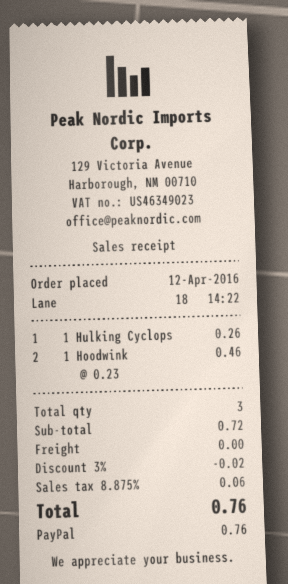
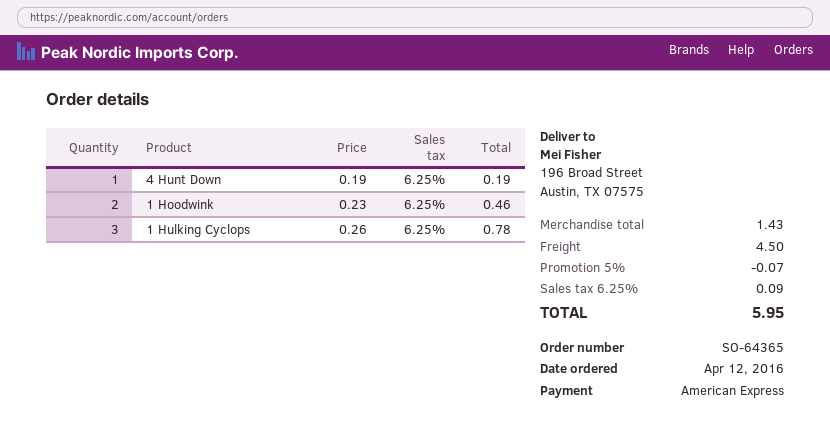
payment method: PayPal -> American Express
1 Hulking Cyclops: 1 x 0.26 = 0.26 -> 3 x 0.26 = 0.78
4 Hunt Down: none -> 1 x 0.19 = 0.19
subtotal: 0.72 -> 1.43
discount: 3% = 0.02 -> 5% = 0.07
shipping: 0.00 -> 4.50
tax: 8.875% = 0.06 -> 6.25% = 0.09
total: 0.76 -> 5.95

